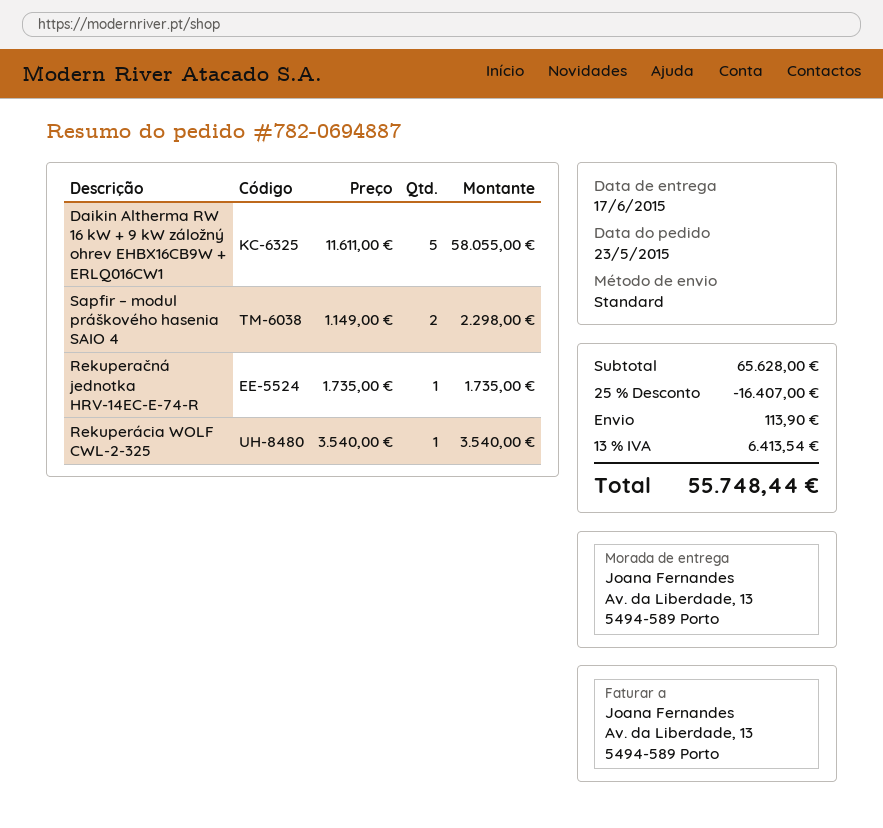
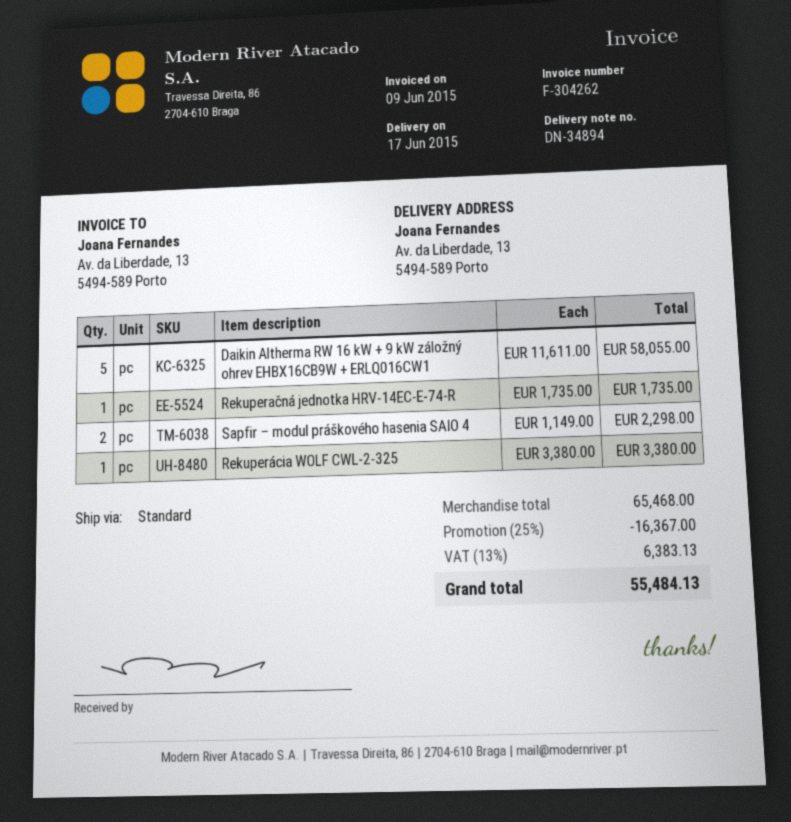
Rekuperácia WOLF CWL-2-325: 1 x 3540.00 = 3540.00 -> 1 x 3380.00 = 3380.00
subtotal: 65628.00 -> 65468.00
discount: 25% = 16407.00 -> 25% = 16367.00
shipping: 113.90 -> none
tax: 13% = 6413.54 -> 13% = 6383.13
total: 55748.44 -> 55484.13

